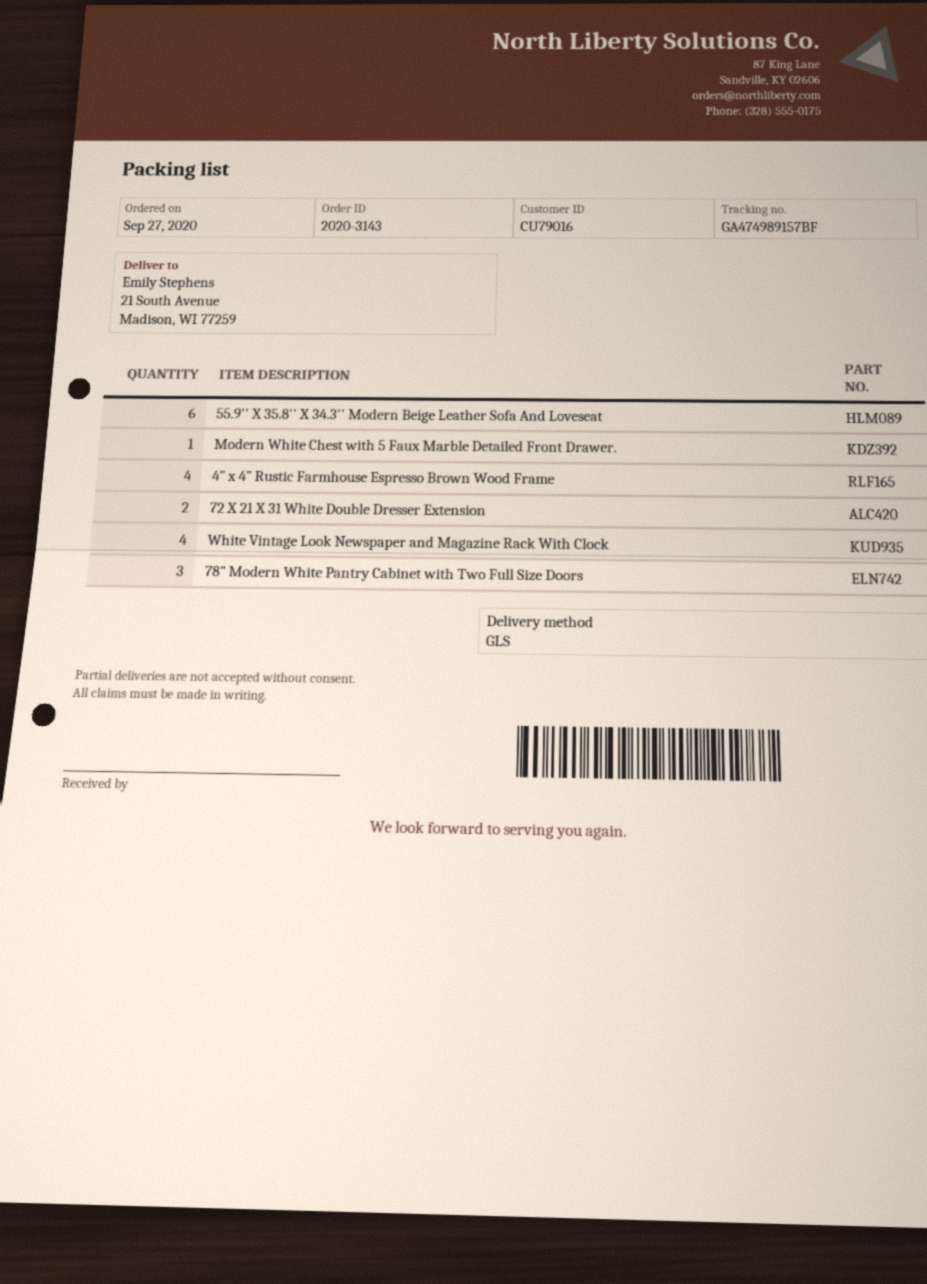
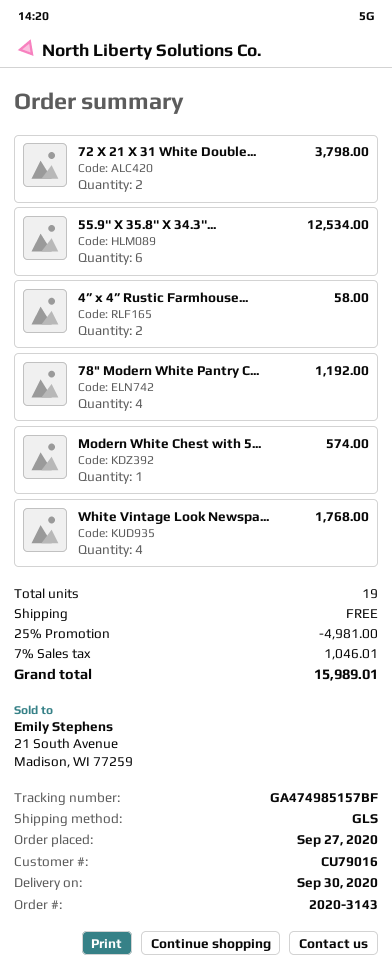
tracking number: GA474989157BF -> GA474985157BF
4” x 4” Rustic Farmhouse Espresso Brown Wood Frame: 4 -> 2
78" Modern White Pantry Cabinet with Two Full Size Doors: 3 -> 4

